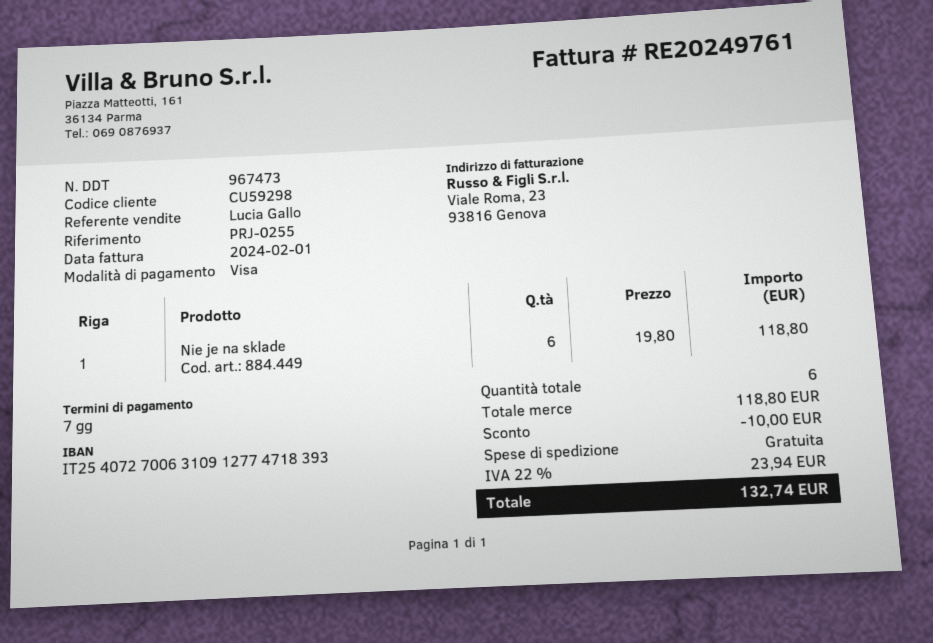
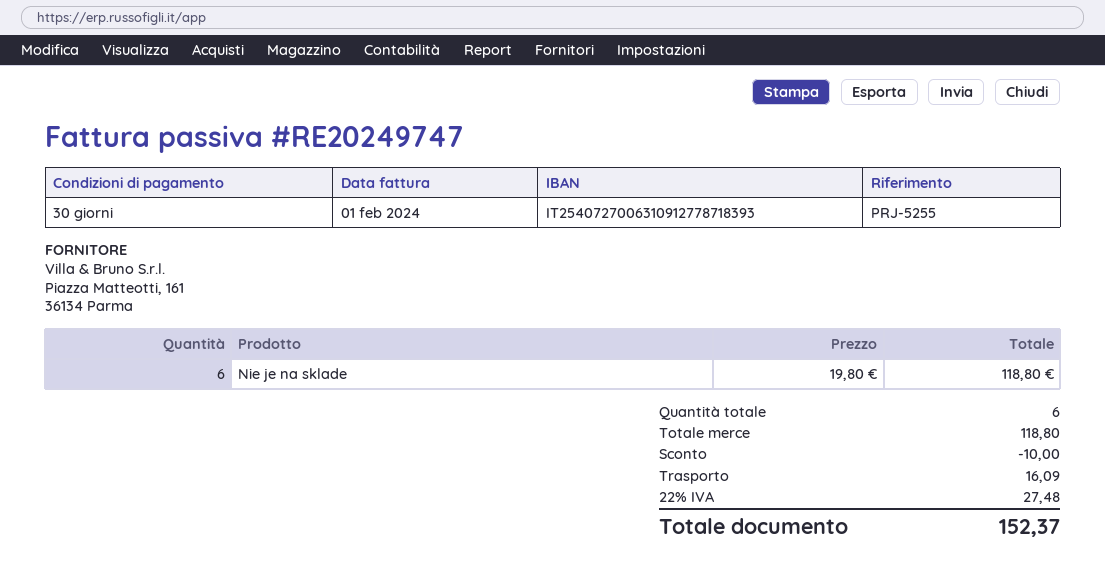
invoice number: RE20249761 -> RE20249747
payment terms: 7 days -> 30 days
reference: PRJ-0255 -> PRJ-5255
bank account: IT2540727006310912774718393 -> IT2540727006310912778718393
shipping: 0.00 -> 16.09
tax: 22% = 23.94 -> 22% = 27.48
total: 132.74 -> 152.37

